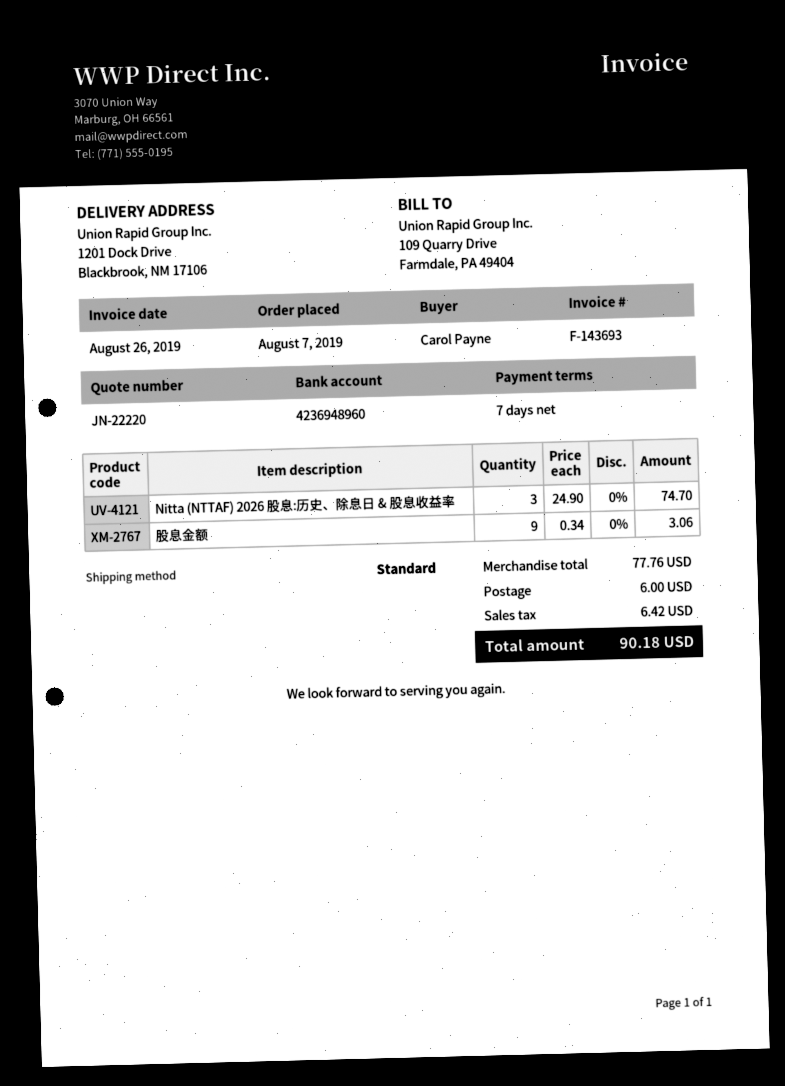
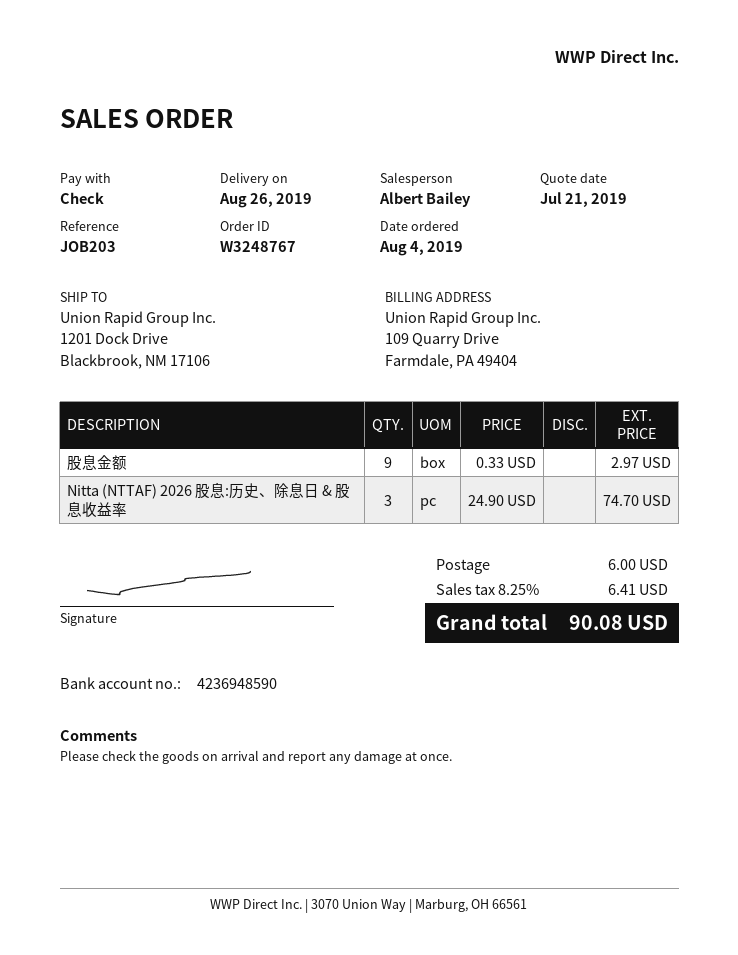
order date: 2019-08-07 -> 2019-08-04
bank account: 4236948960 -> 4236948590
股息金额: 9 x 0.34 = 3.06 -> 9 x 0.33 = 2.97
tax: 6.42 -> 6.41
total: 90.18 -> 90.08

